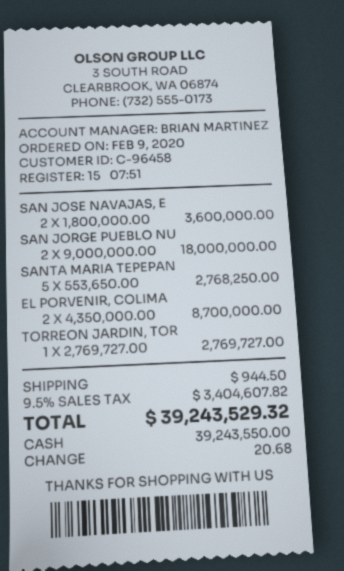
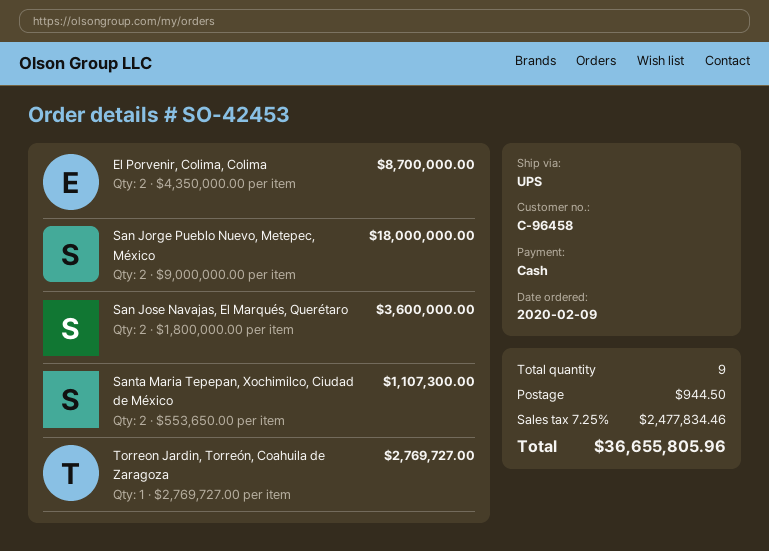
SANTA MARIA TEPEPAN: 5 x 553650.00 = 2768250.00 -> 2 x 553650.00 = 1107300.00
tax: 9.5% = 3404607.82 -> 7.25% = 2477834.46
total: 39243529.32 -> 36655805.96

